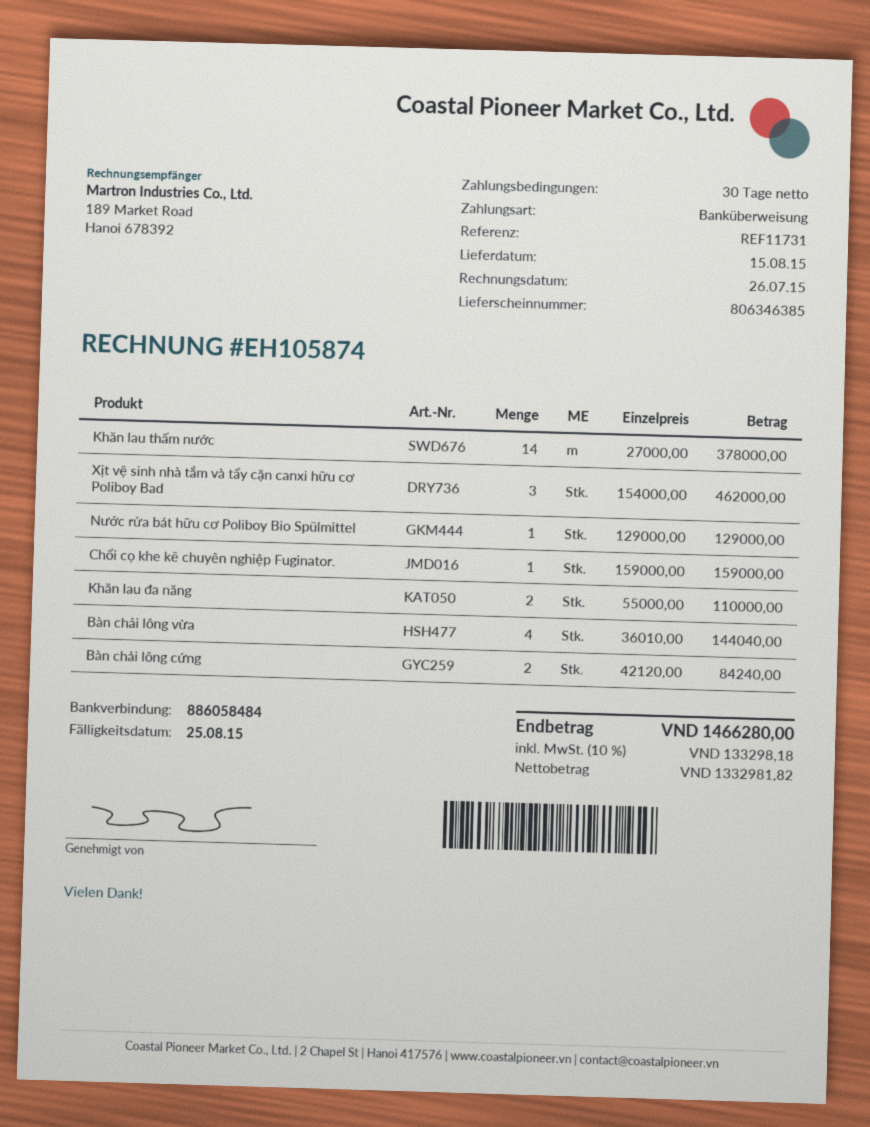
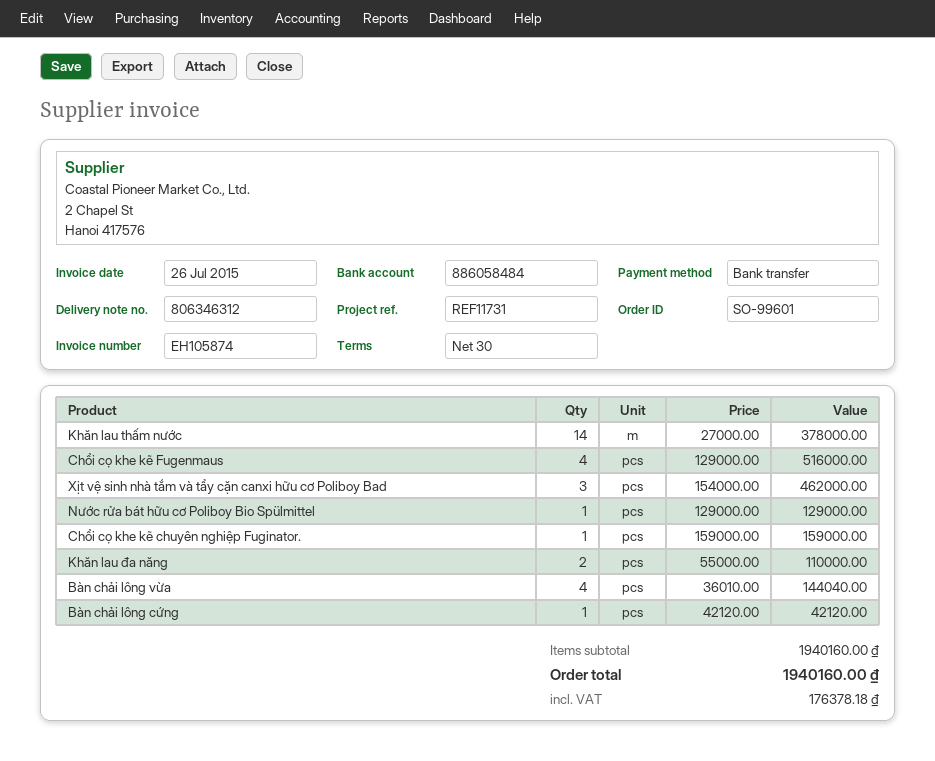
delivery note number: 806346385 -> 806346312
Bàn chải lông cứng: 2 x 42120.00 = 84240.00 -> 1 x 42120.00 = 42120.00
Chổi cọ khe kẽ Fugenmaus: none -> 4 x 129000.00 = 516000.00
tax: 133298.18 -> 176378.18
total: 1466280.00 -> 1940160.00

